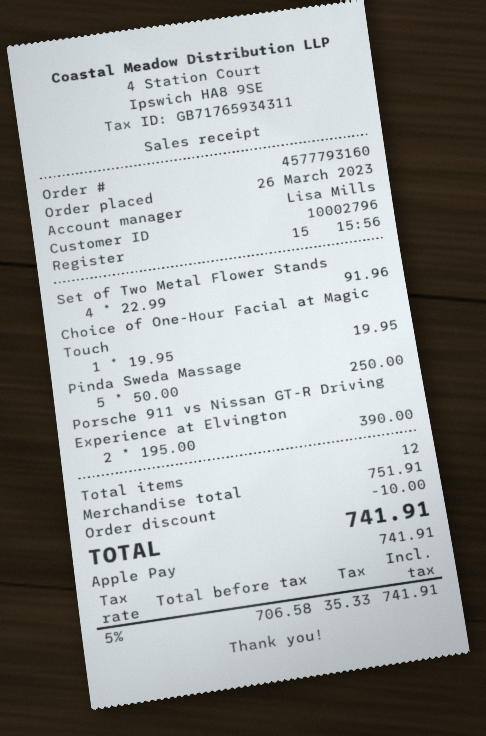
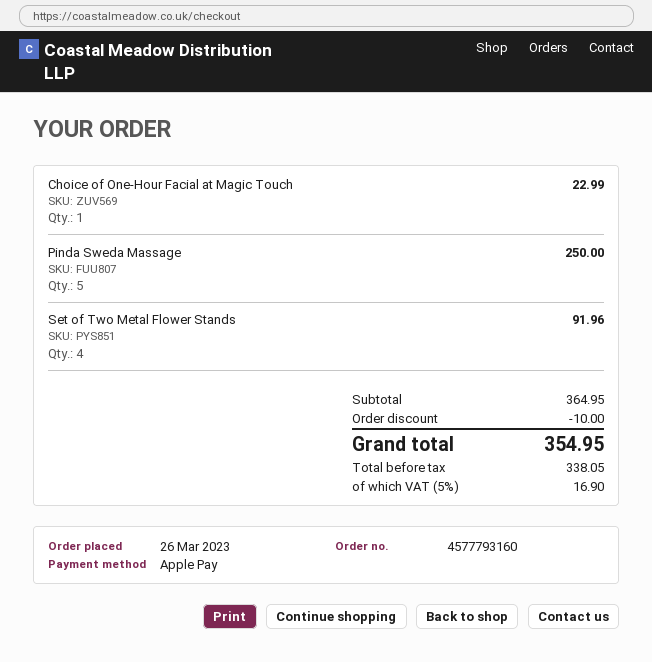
Choice of One-Hour Facial at Magic Touch: 1 for 19.95 -> 1 for 22.99
Porsche 911 vs Nissan GT-R Driving Experience at Elvington: 2 for 390.00 -> none
subtotal: 751.91 -> 364.95
net: 706.58 -> 338.05
tax: 5% = 35.33 -> 5% = 16.90
total: 741.91 -> 354.95

